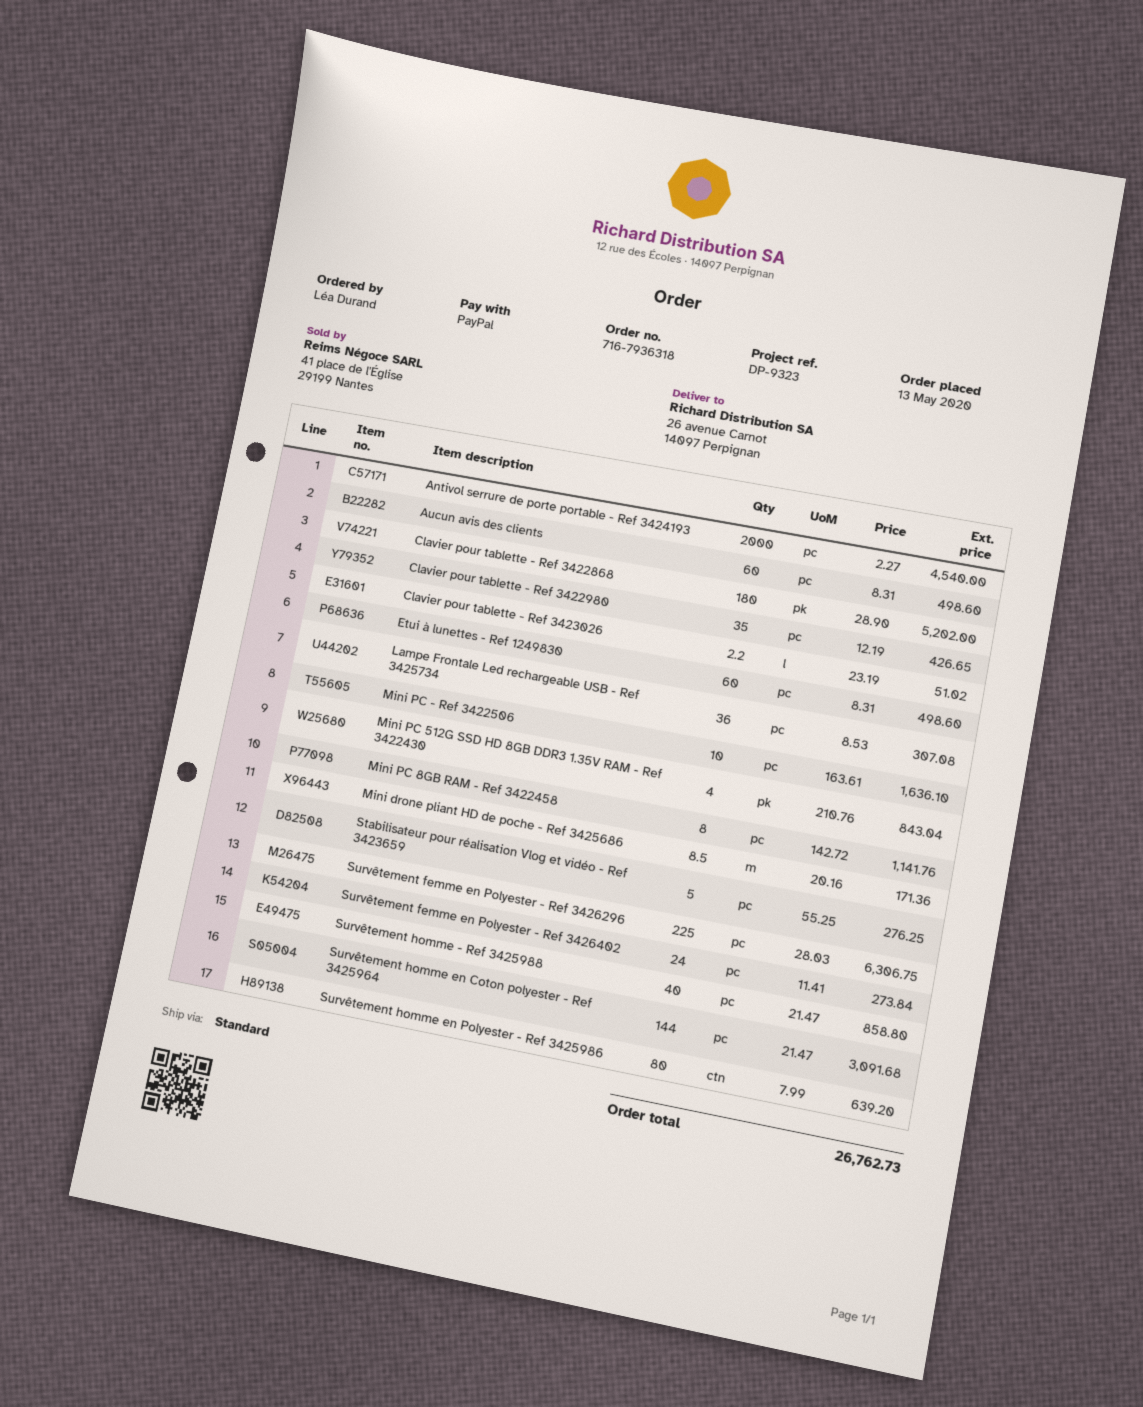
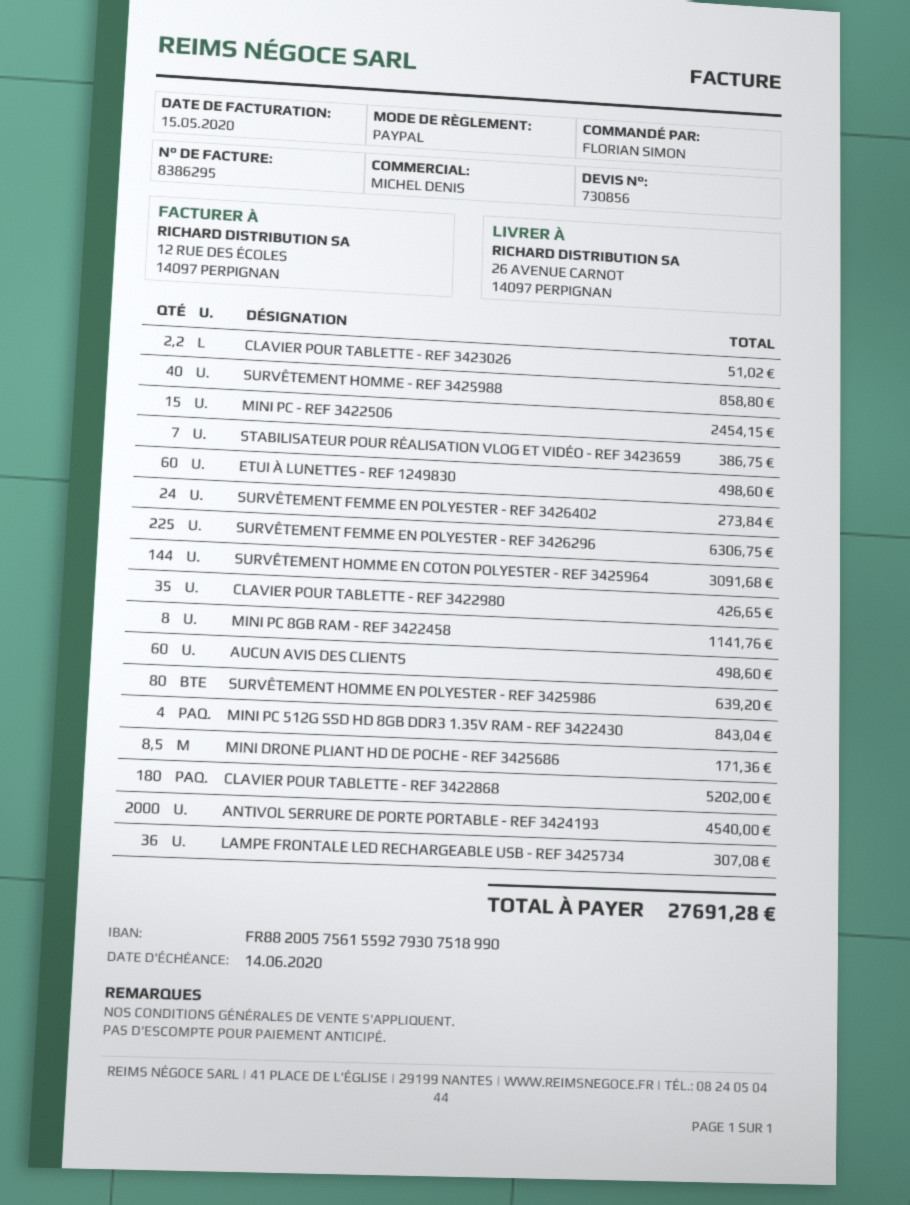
ordered by: Léa Durand -> FLORIAN SIMON
Mini PC - Ref 3422506: 10 for 1636.10 -> 15 for 2454.15
Stabilisateur pour réalisation Vlog et vidéo - Ref 3423659: 5 for 276.25 -> 7 for 386.75
total: 26762.73 -> 27691.28

